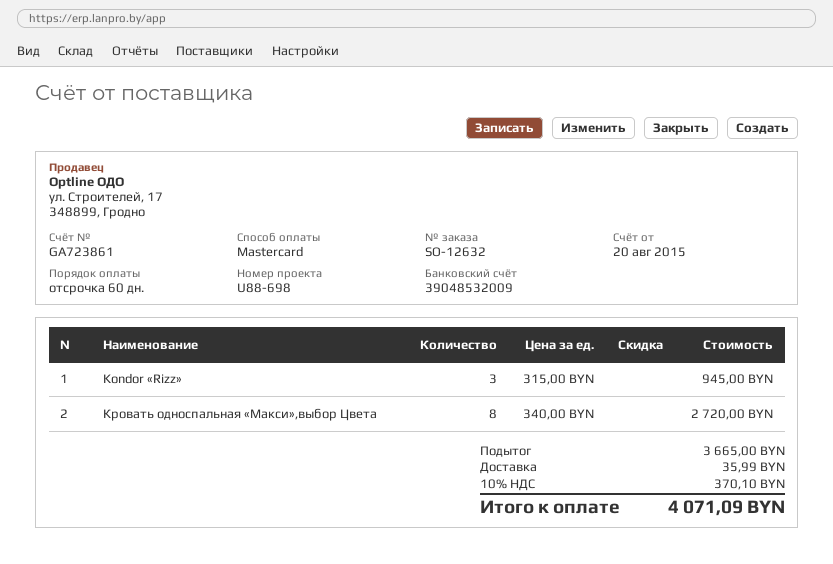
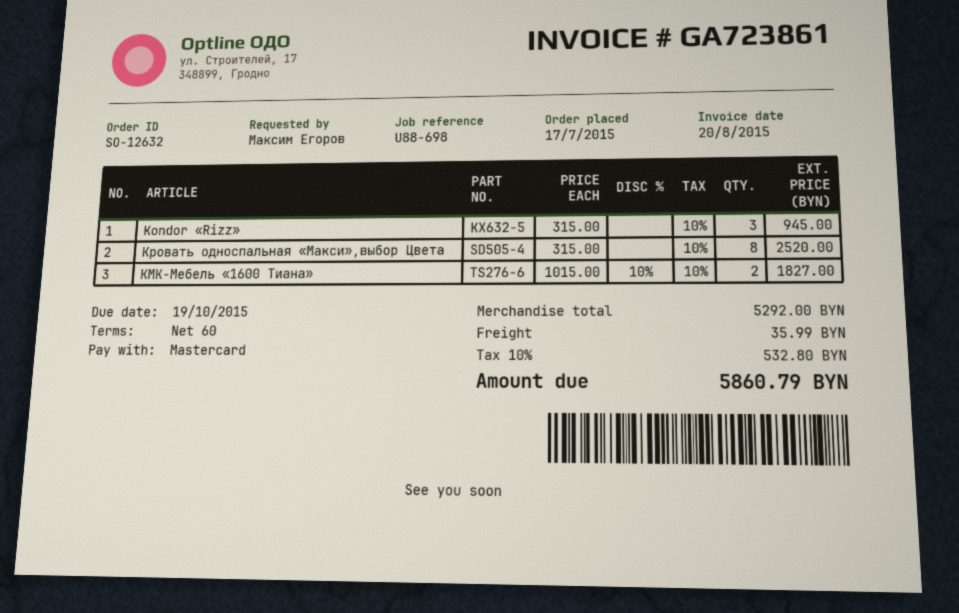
Кровать односпальная «Макси»,выбор Цвета: 8 x 340.00 = 2720.00 -> 8 x 315.00 = 2520.00
КМК-Мебель «1600 Тиана»: none -> 2 x 1015.00 - 10% = 1827.00
subtotal: 3665.00 -> 5292.00
tax: 10% = 370.10 -> 10% = 532.80
total: 4071.09 -> 5860.79

